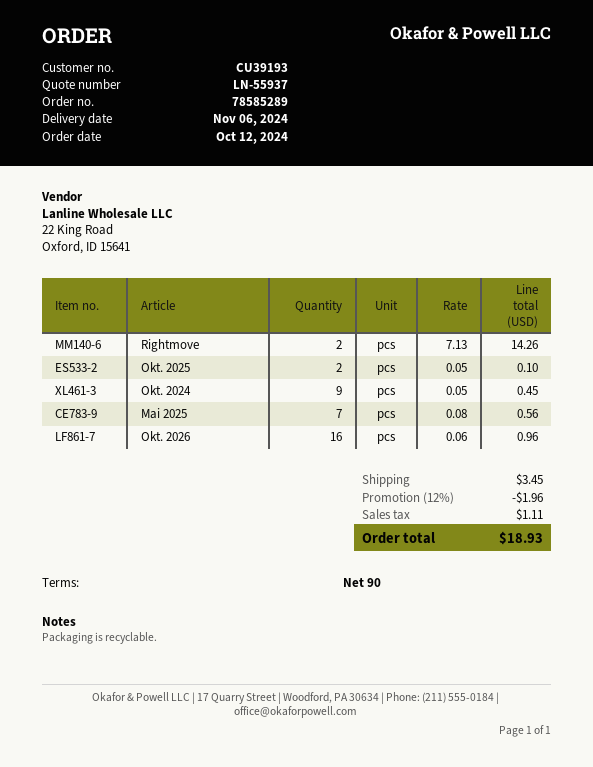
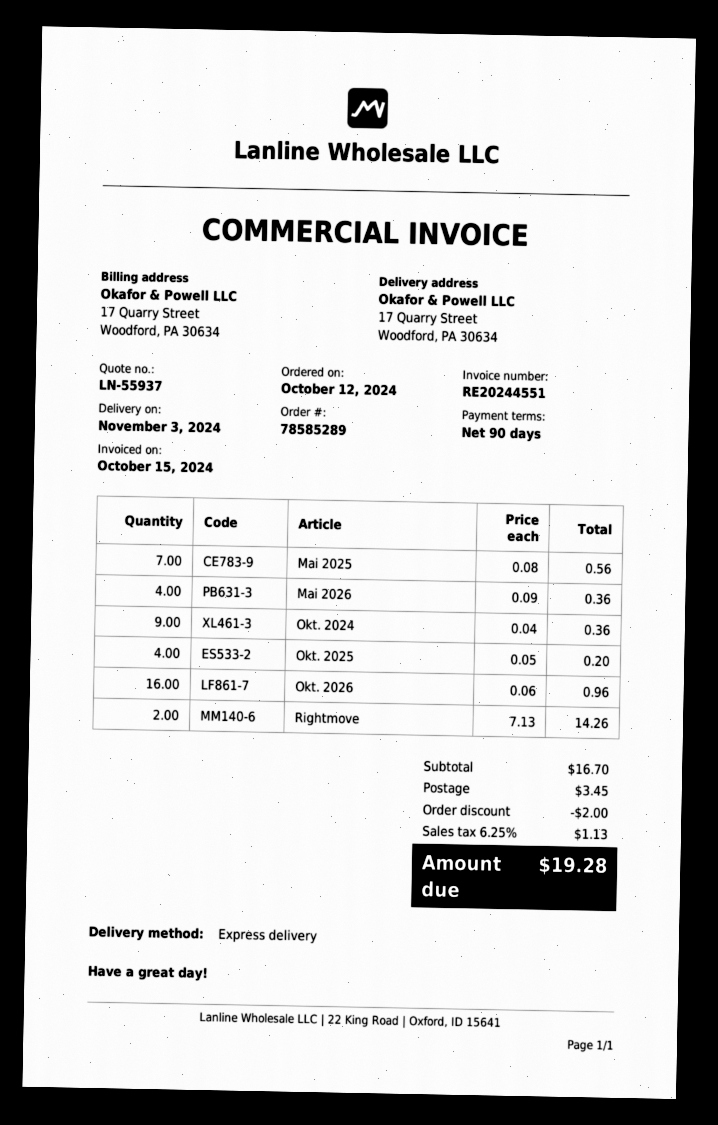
delivery date: 2024-11-06 -> 2024-11-03
Okt. 2025: 2 x 0.05 = 0.10 -> 4 x 0.05 = 0.20
Okt. 2024: 9 x 0.05 = 0.45 -> 9 x 0.04 = 0.36
Mai 2026: none -> 4 x 0.09 = 0.36
discount: 1.96 -> 2.00
tax: 1.11 -> 1.13
total: 18.93 -> 19.28

